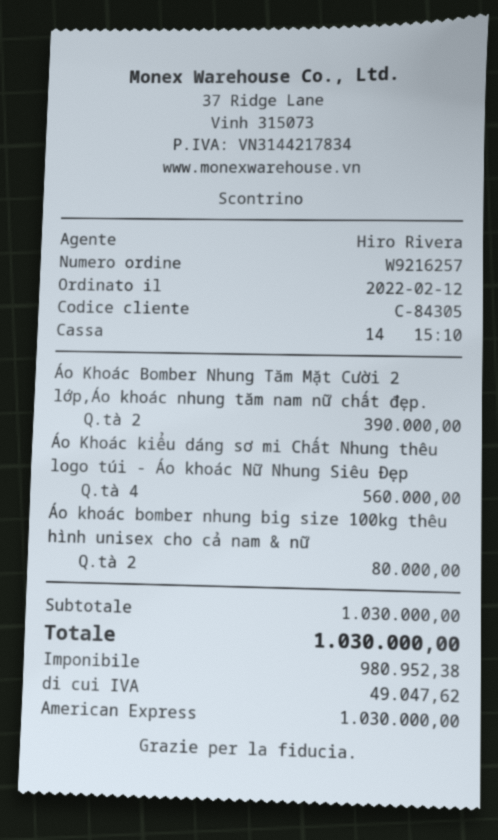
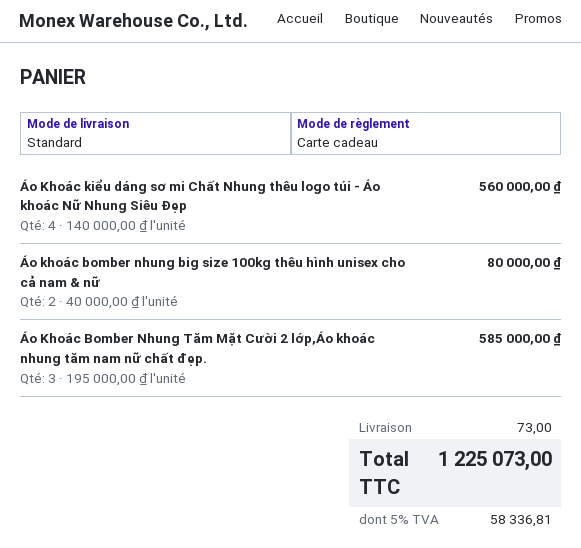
payment method: American Express -> gift card
Áo Khoác Bomber Nhung Tăm Mặt Cười 2 lớp,Áo khoác nhung tăm nam nữ chất đẹp.: 2 for 390000.00 -> 3 for 585000.00
shipping: none -> 73.00
tax: 49047.62 -> 58336.81
total: 1030000.00 -> 1225073.00

